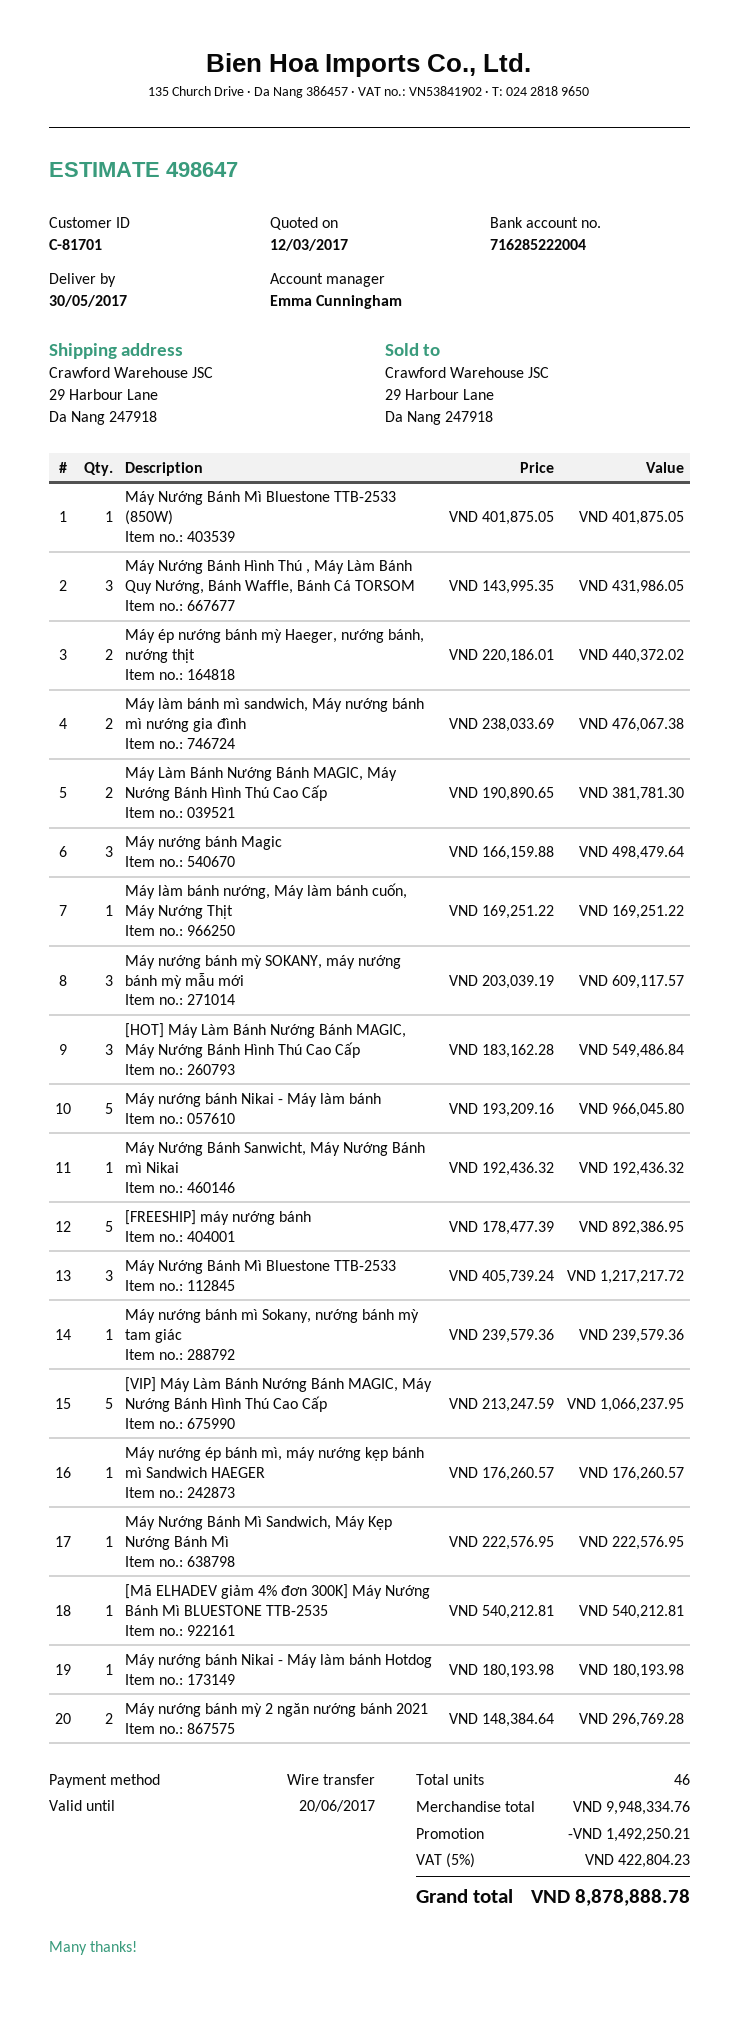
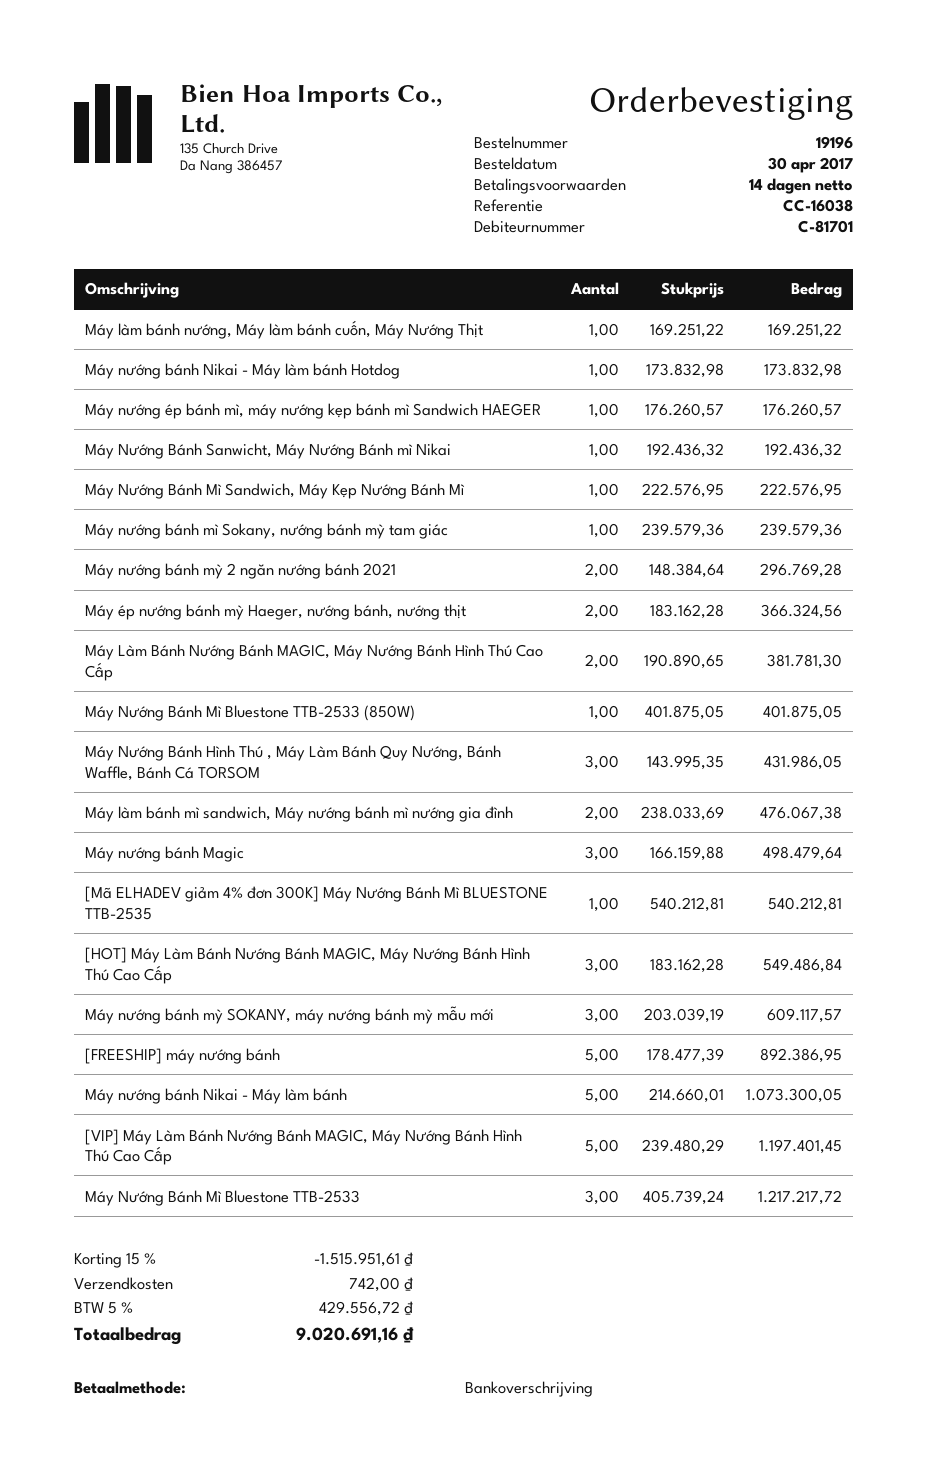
Máy ép nướng bánh mỳ Haeger, nướng bánh, nướng thịt: 2 x 220186.01 = 440372.02 -> 2 x 183162.28 = 366324.56
Máy nướng bánh Nikai - Máy làm bánh: 5 x 193209.16 = 966045.80 -> 5 x 214660.01 = 1073300.05
[VIP] Máy Làm Bánh Nướng Bánh MAGIC, Máy Nướng Bánh Hình Thú Cao Cấp: 5 x 213247.59 = 1066237.95 -> 5 x 239480.29 = 1197401.45
Máy nướng bánh Nikai - Máy làm bánh Hotdog: 1 x 180193.98 = 180193.98 -> 1 x 173832.98 = 173832.98
discount: 1492250.21 -> 1515951.61
shipping: none -> 742.00
tax: 5% = 422804.23 -> 5% = 429556.72
total: 8878888.78 -> 9020691.16

